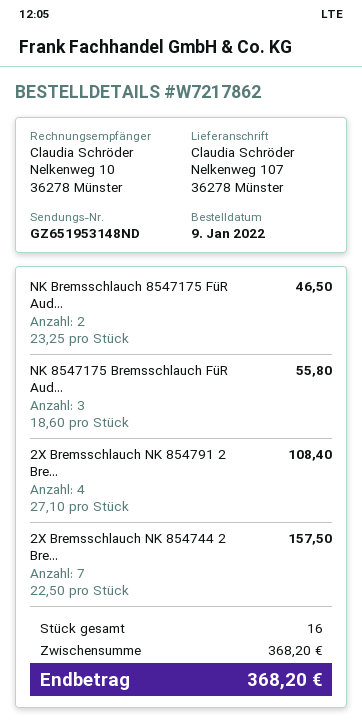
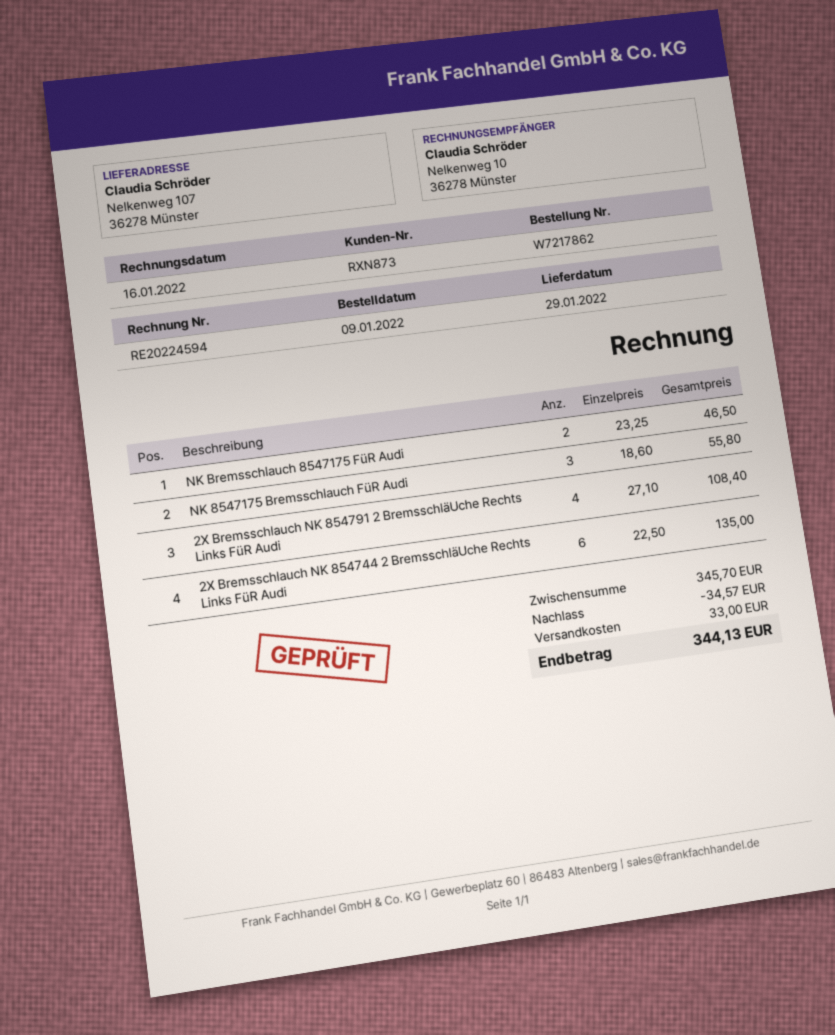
2X Bremsschlauch NK 854744 2 Bre...: 7 x 22.50 = 157.50 -> 6 x 22.50 = 135.00
subtotal: 368.20 -> 345.70
discount: none -> 34.57
shipping: none -> 33.00
total: 368.20 -> 344.13

